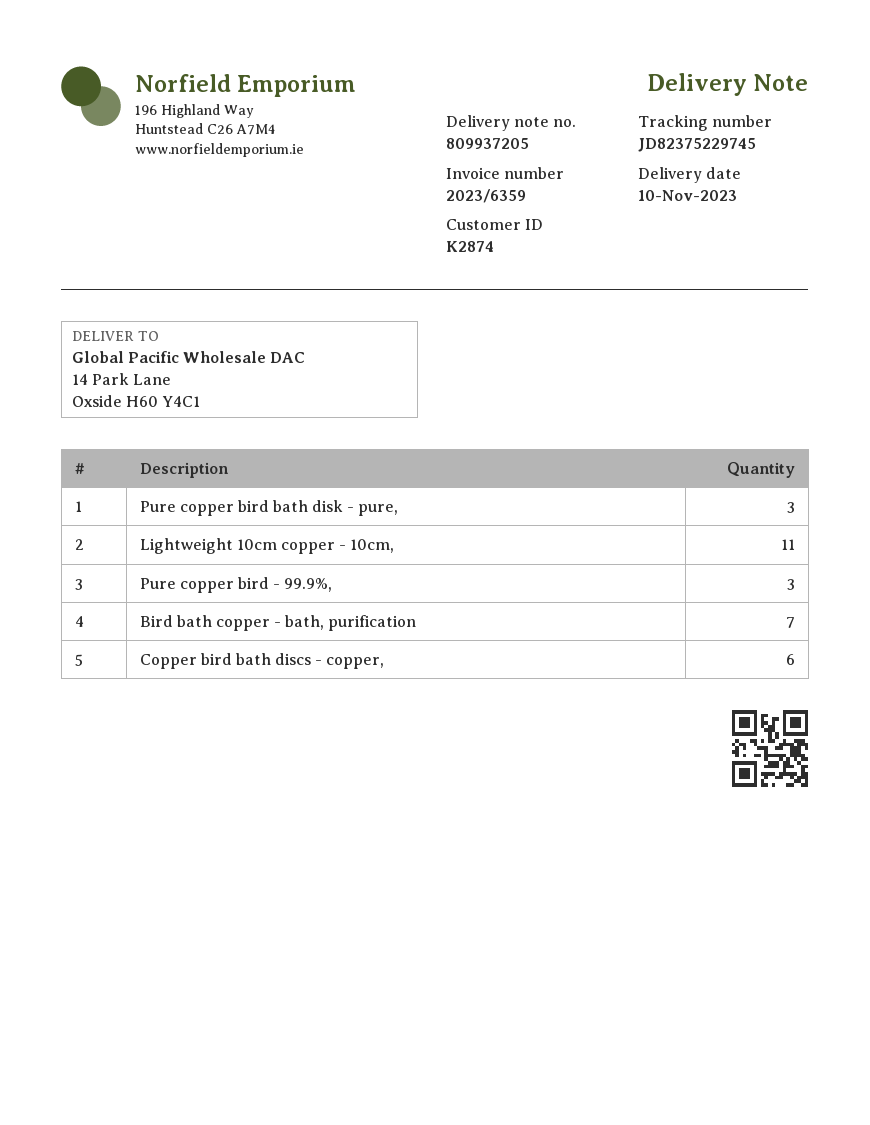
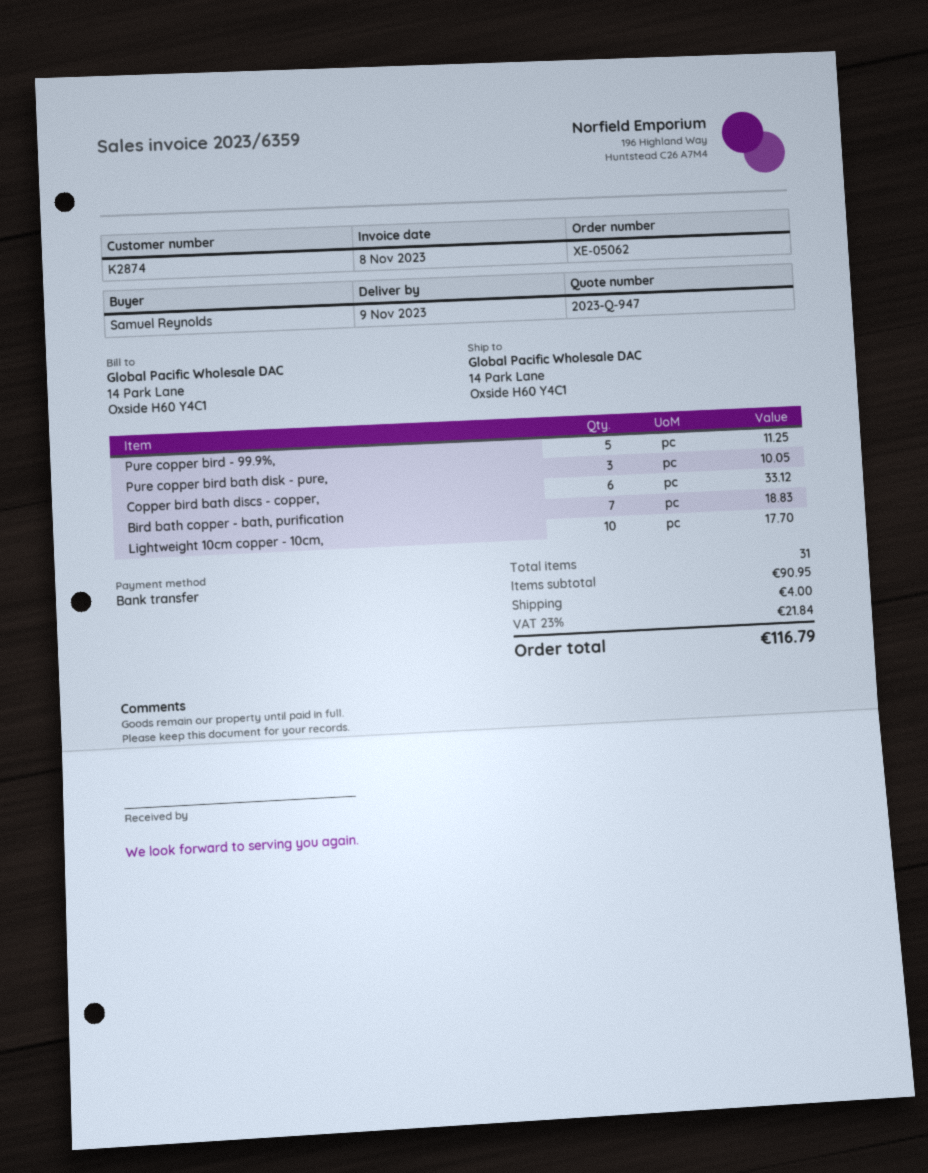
delivery date: 2023-11-10 -> 2023-11-09
Lightweight 10cm copper - 10cm,: 11 -> 10
Pure copper bird - 99.9%,: 3 -> 5

